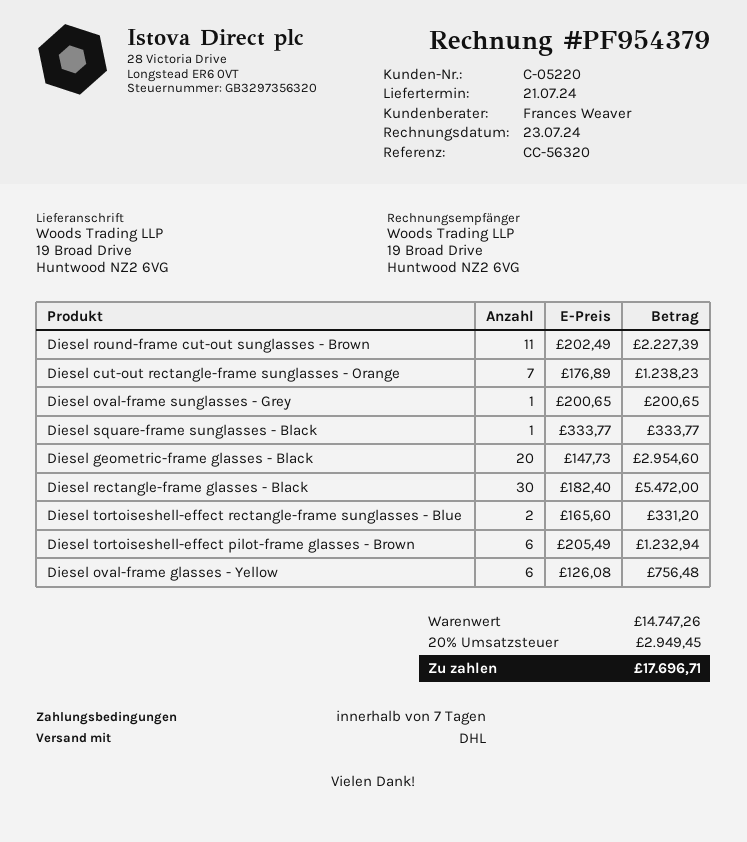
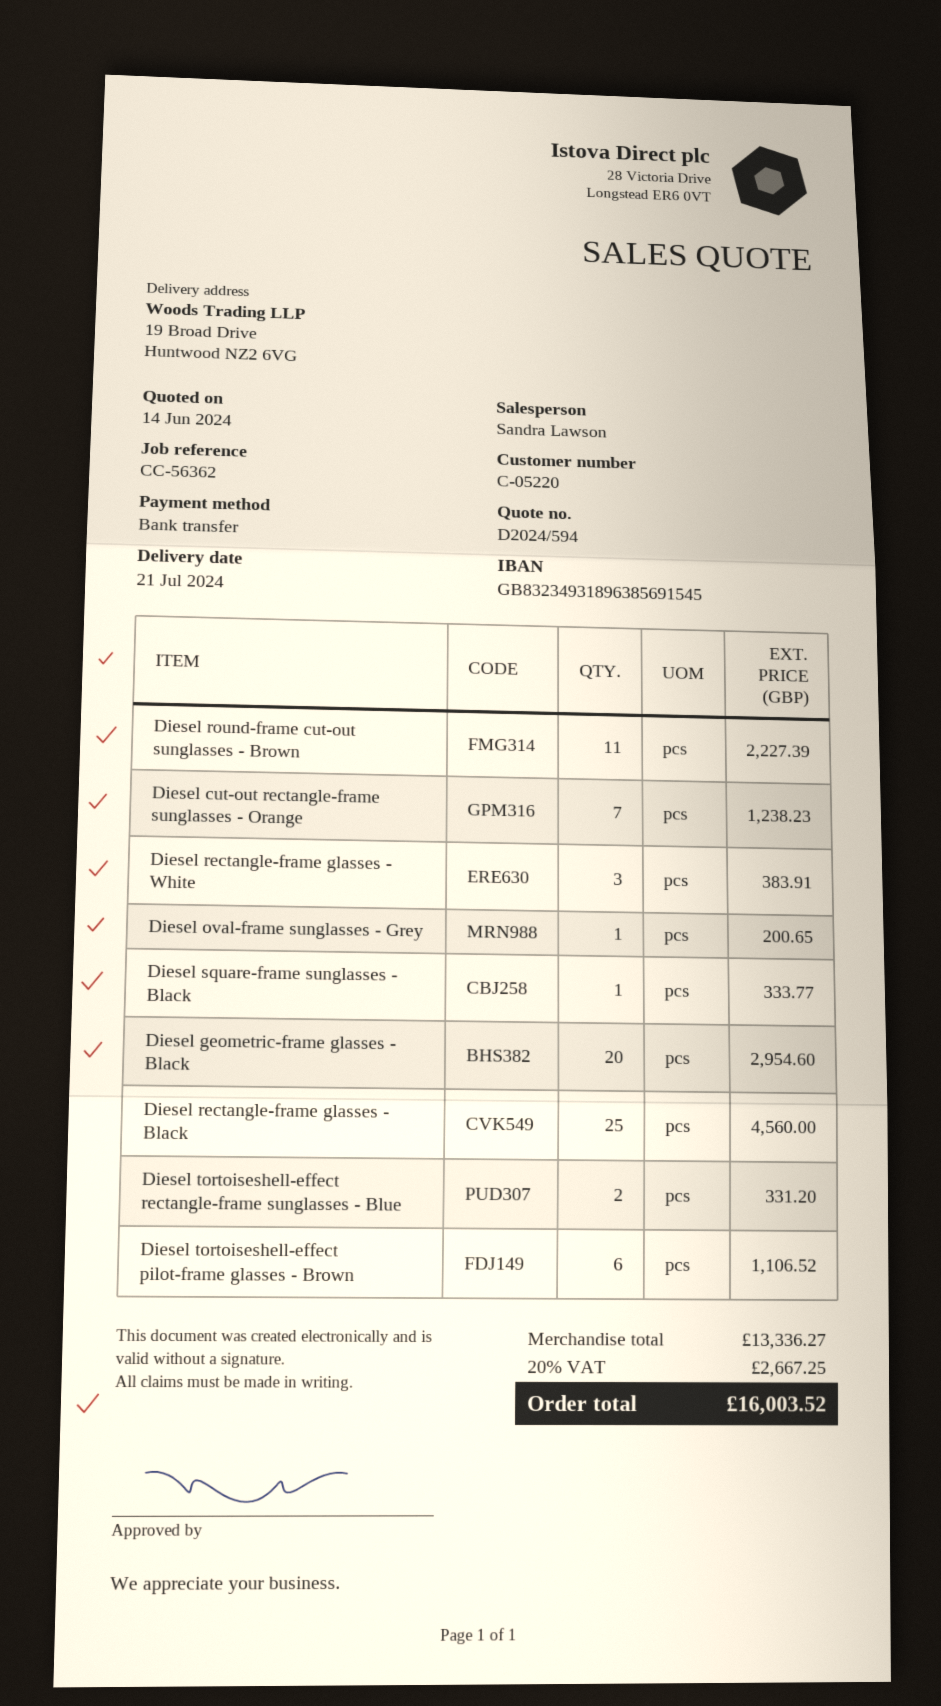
reference: CC-56320 -> CC-56362
sales rep: Frances Weaver -> Sandra Lawson
Diesel rectangle-frame glasses - Black: 30 for 5472.00 -> 25 for 4560.00
Diesel tortoiseshell-effect pilot-frame glasses - Brown: 6 for 1232.94 -> 6 for 1106.52
Diesel oval-frame glasses - Yellow: 6 for 756.48 -> none
Diesel rectangle-frame glasses - White: none -> 3 for 383.91
subtotal: 14747.26 -> 13336.27
tax: 20% = 2949.45 -> 20% = 2667.25
total: 17696.71 -> 16003.52

